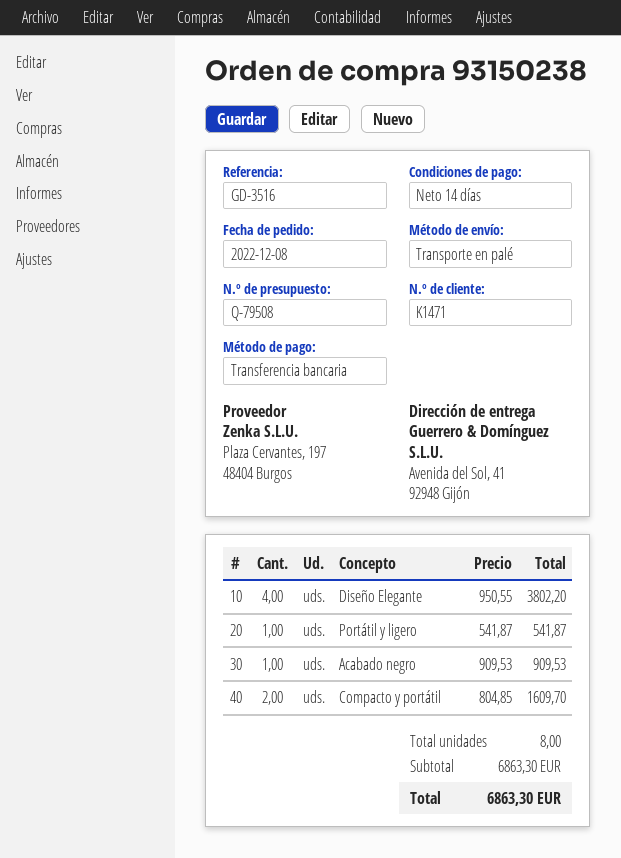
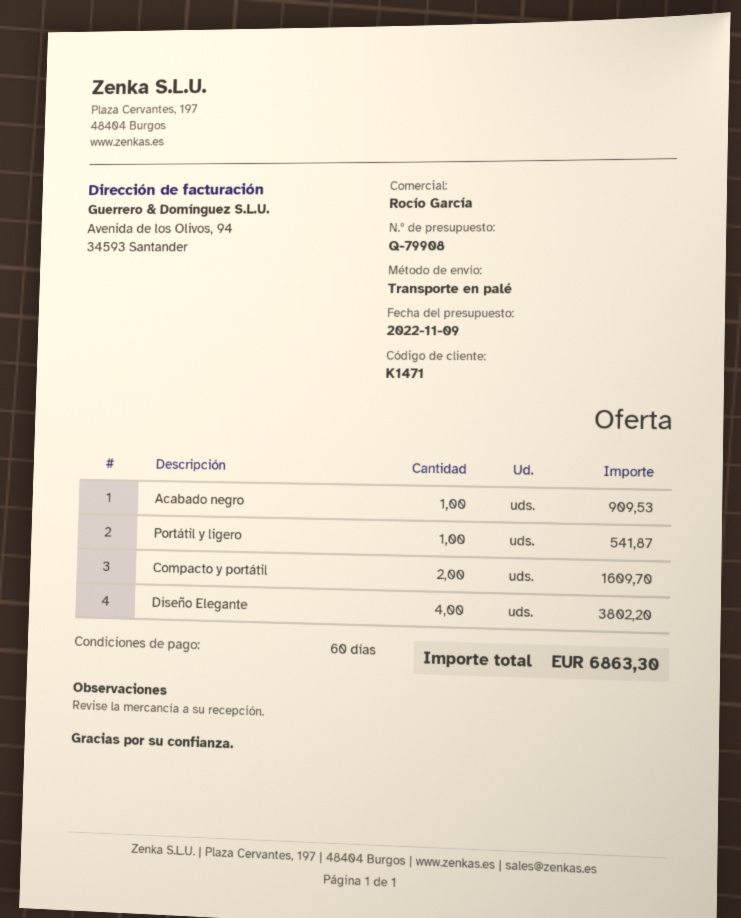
quote number: Q-79508 -> Q-79908
payment terms: 14 days -> 60 days

